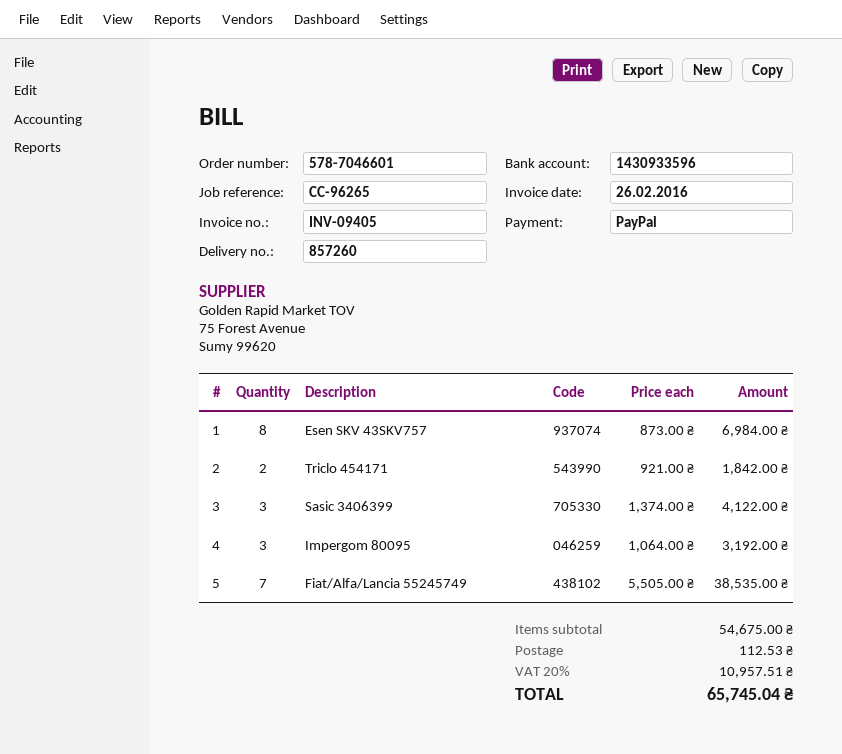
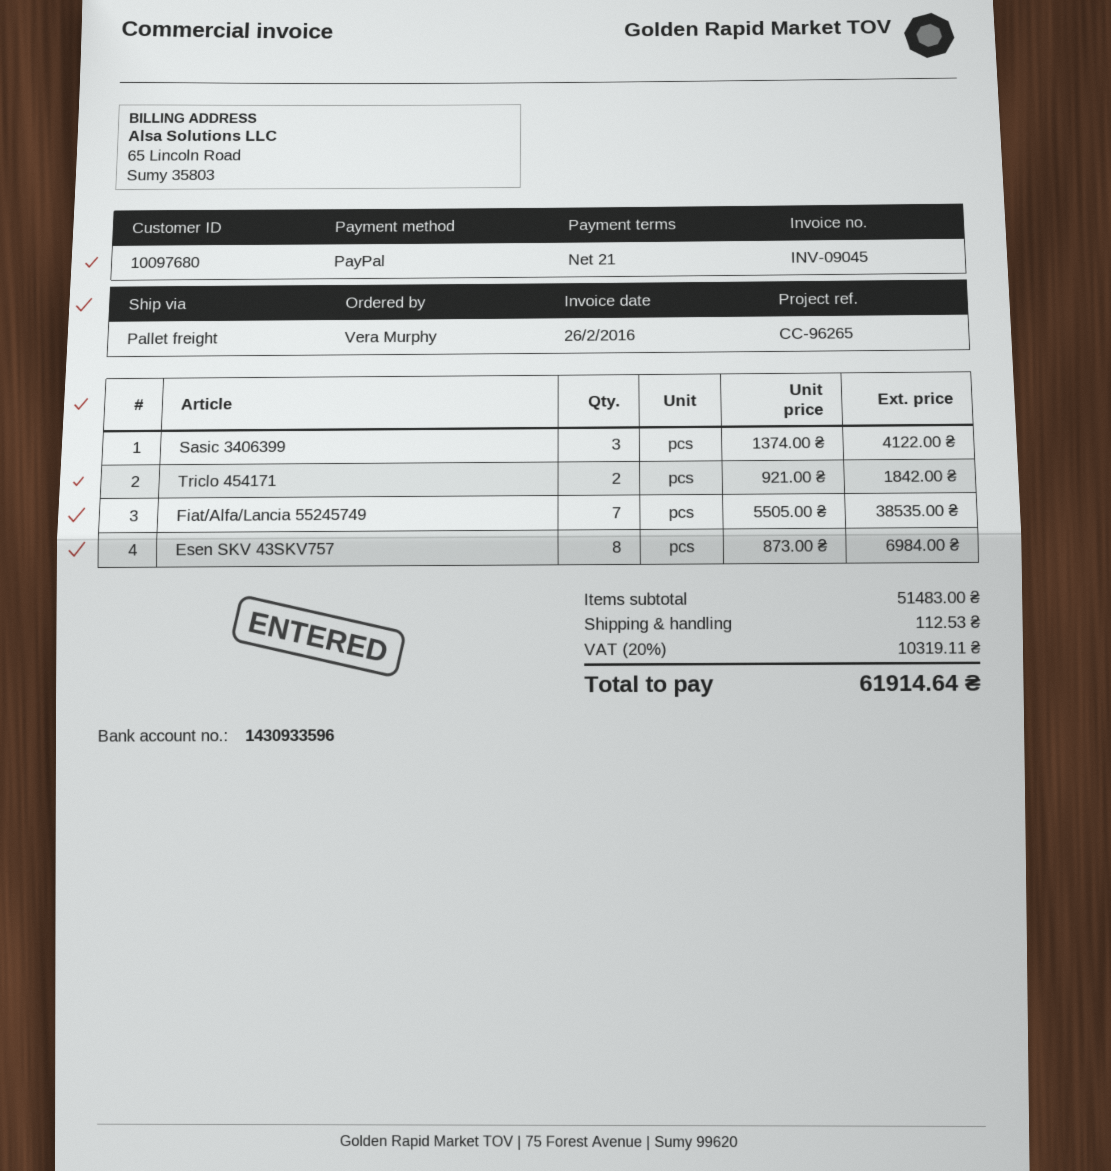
invoice number: INV-09405 -> INV-09045
Impergom 80095: 3 x 1064.00 = 3192.00 -> none
subtotal: 54675.00 -> 51483.00
tax: 20% = 10957.51 -> 20% = 10319.11
total: 65745.04 -> 61914.64

